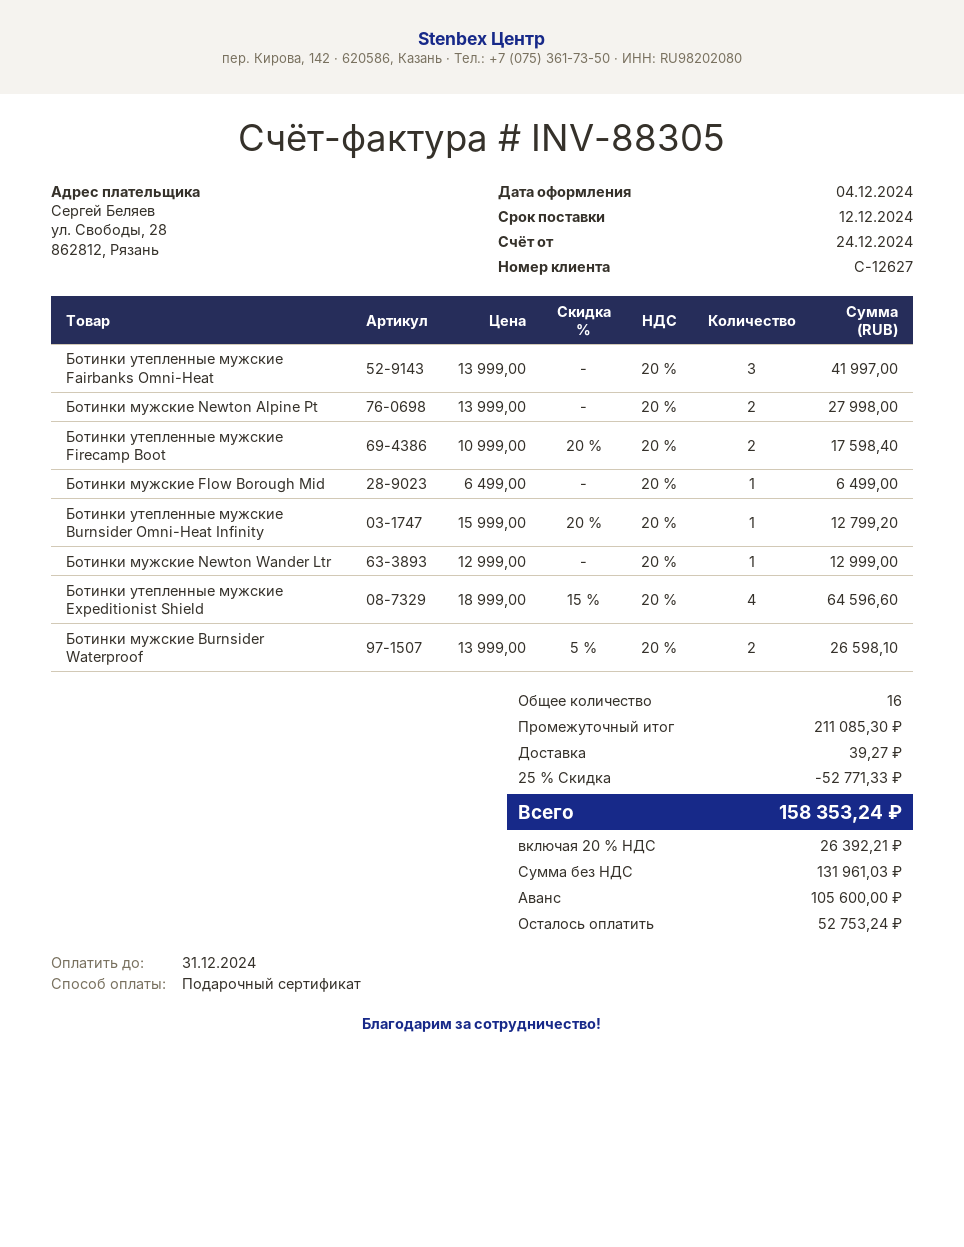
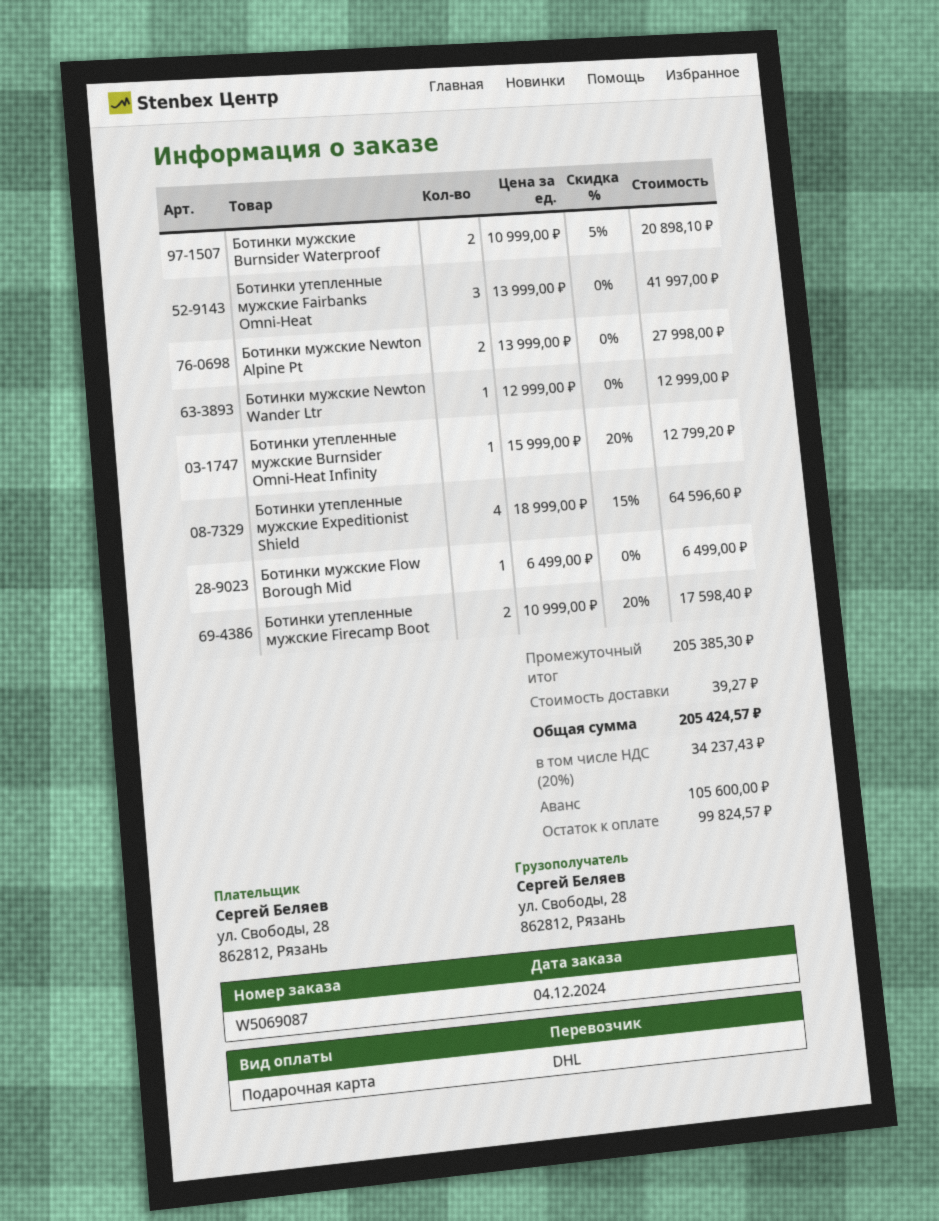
Ботинки мужские Burnsider Waterproof: 2 x 13999.00 - 5% = 26598.10 -> 2 x 10999.00 - 5% = 20898.10
subtotal: 211085.30 -> 205385.30
discount: 25% = 52771.33 -> none
tax: 20% = 26392.21 -> 20% = 34237.43
total: 158353.24 -> 205424.57
balance: 52753.24 -> 99824.57

